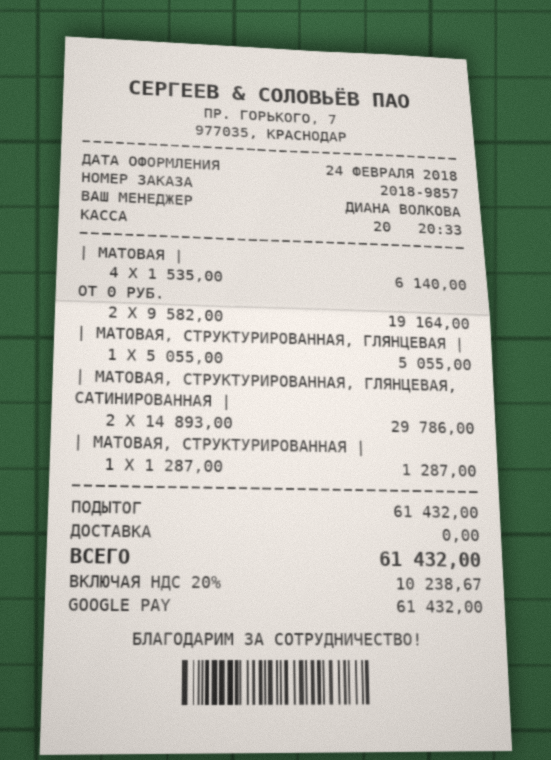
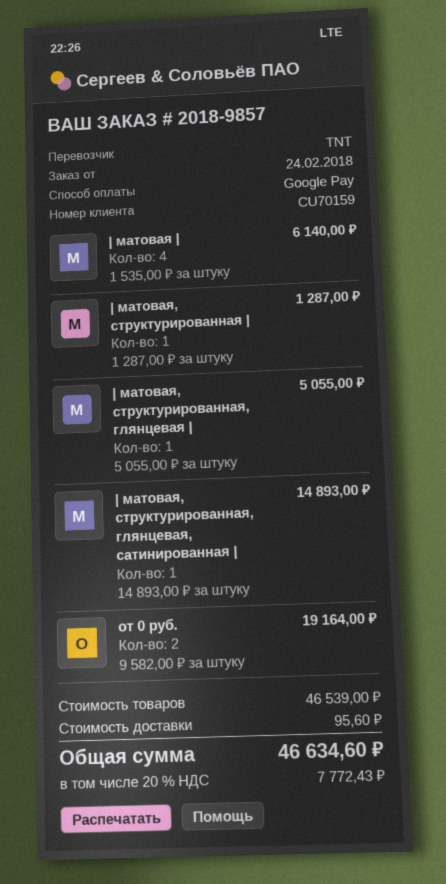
| МАТОВАЯ, СТРУКТУРИРОВАННАЯ, ГЛЯНЦЕВАЯ, САТИНИРОВАННАЯ |: 2 x 14893.00 = 29786.00 -> 1 x 14893.00 = 14893.00
subtotal: 61432.00 -> 46539.00
shipping: 0.00 -> 95.60
tax: 20% = 10238.67 -> 20% = 7772.43
total: 61432.00 -> 46634.60

